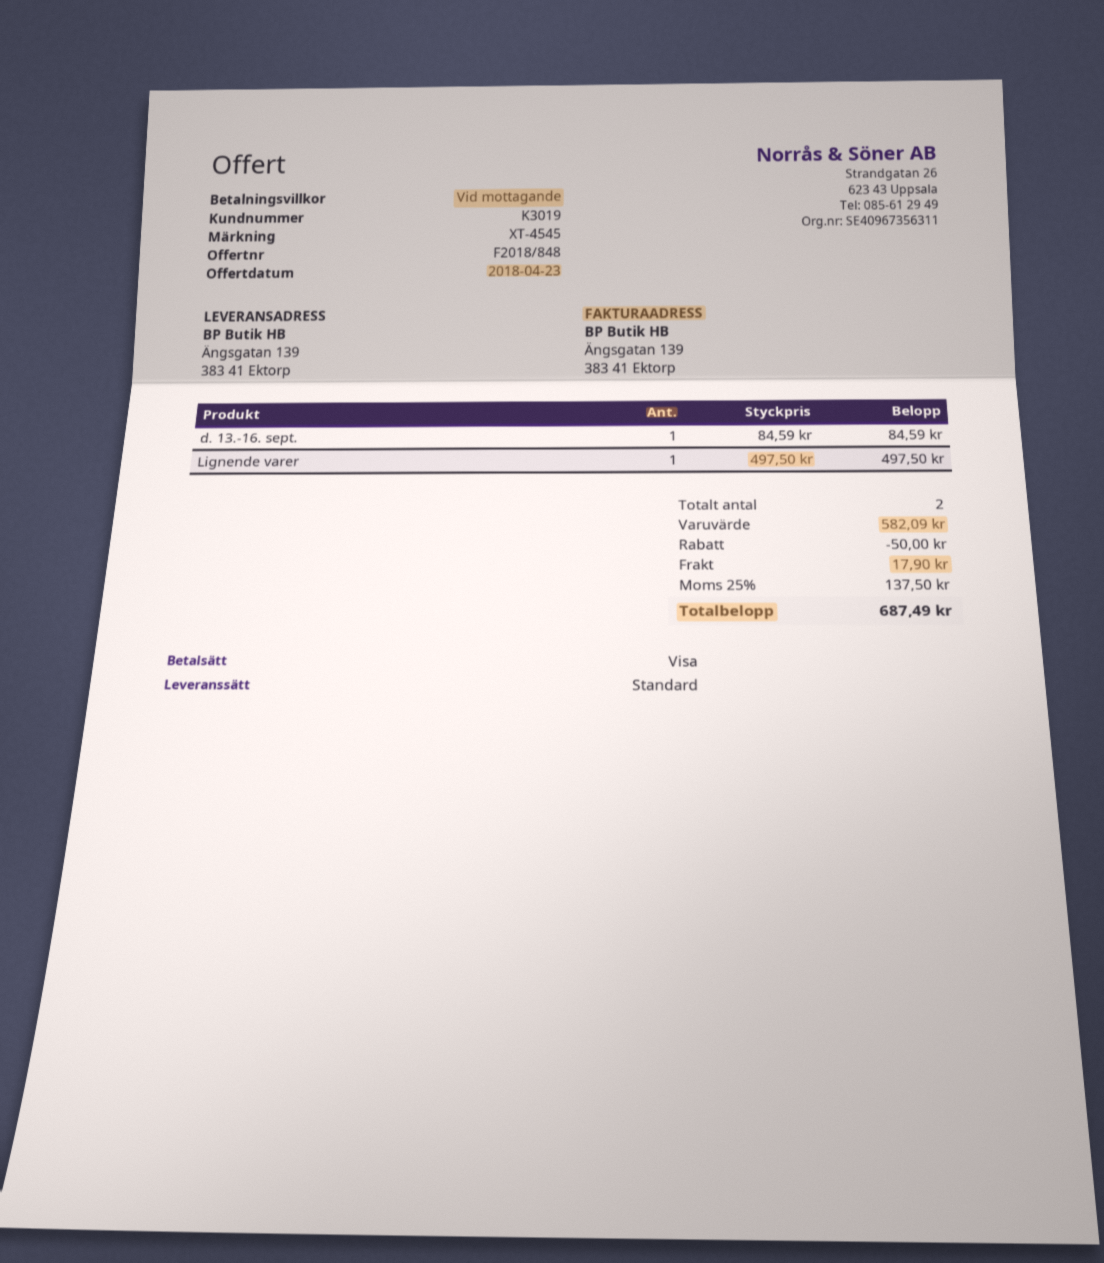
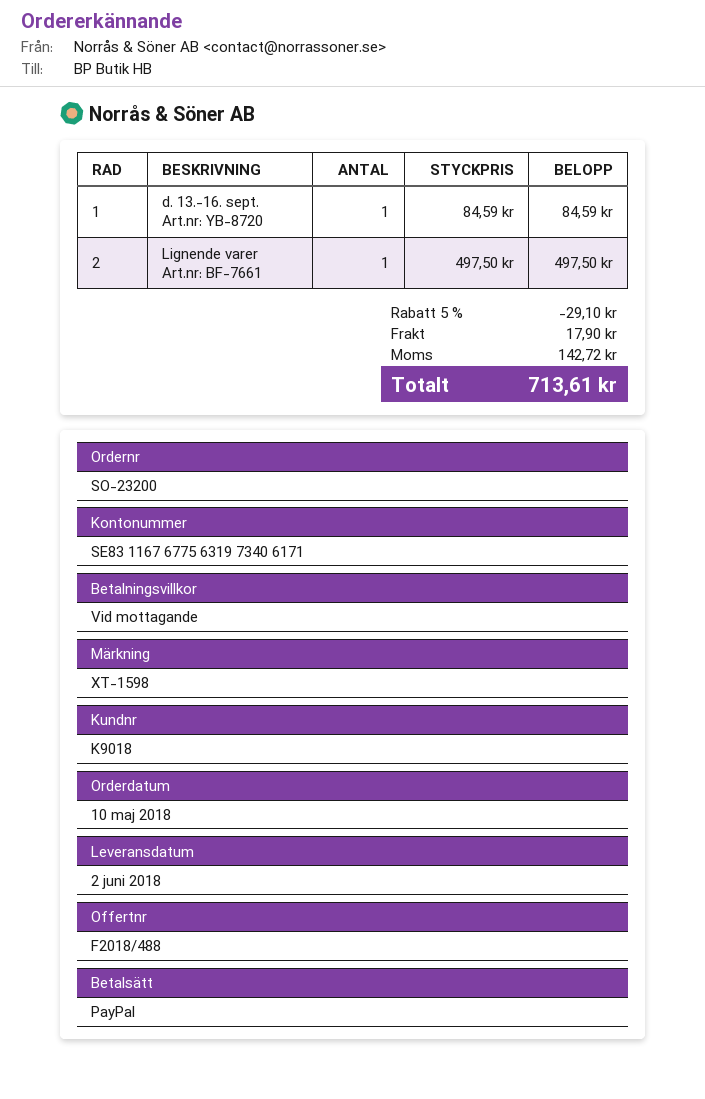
quote number: F2018/848 -> F2018/488
customer number: K3019 -> K9018
reference: XT-4545 -> XT-1598
payment method: Visa -> PayPal
discount: 50.00 -> 29.10
tax: 137.50 -> 142.72
total: 687.49 -> 713.61

